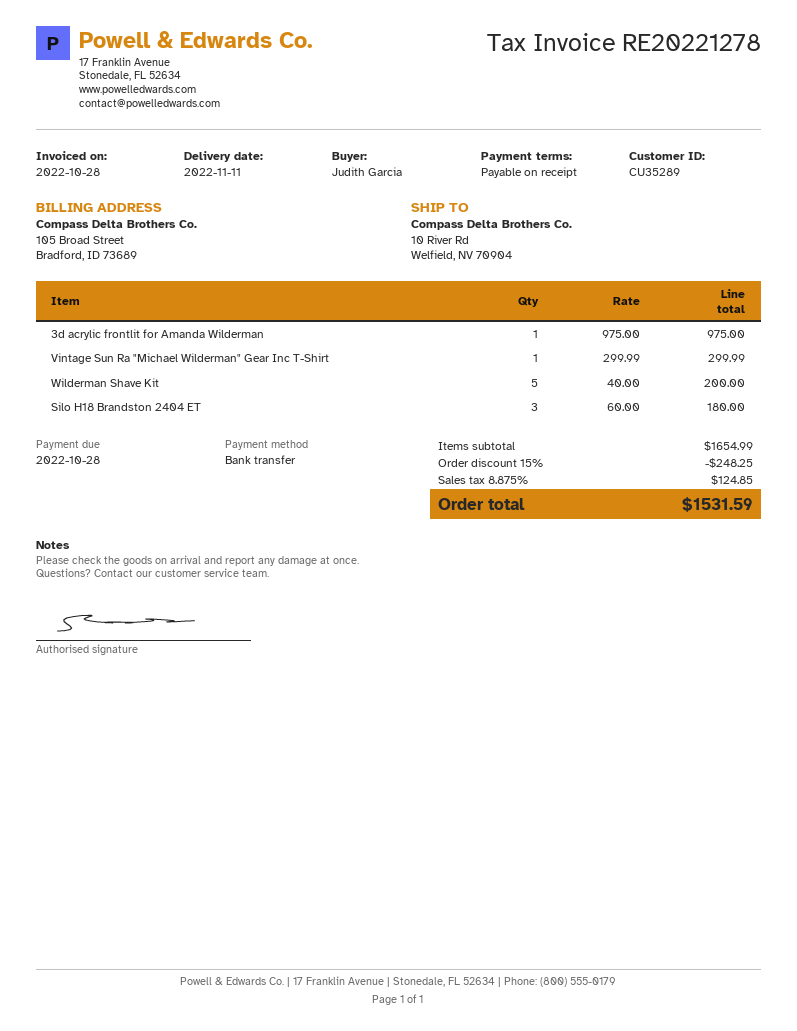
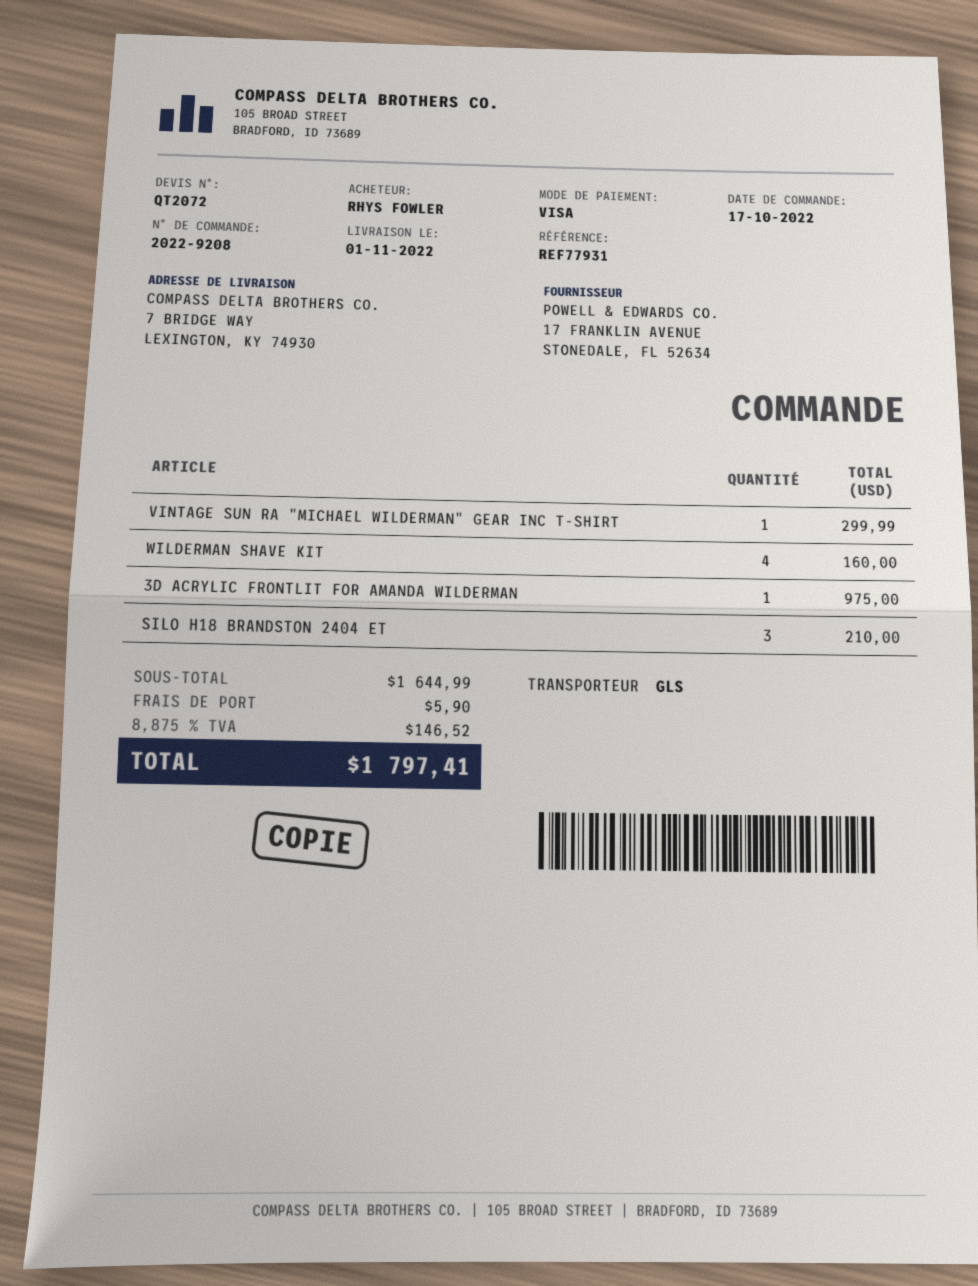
delivery date: 2022-11-11 -> 2022-11-01
ordered by: Judith Garcia -> RHYS FOWLER
payment method: bank transfer -> Visa
ship to: 10 River Rd, Welfield, NV 70904 -> 7 BRIDGE WAY, LEXINGTON, KY 74930
Wilderman Shave Kit: 5 for 200.00 -> 4 for 160.00
Silo H18 Brandston 2404 ET: 3 for 180.00 -> 3 for 210.00
subtotal: 1654.99 -> 1644.99
discount: 15% = 248.25 -> none
shipping: none -> 5.90
tax: 8.875% = 124.85 -> 8.875% = 146.52
total: 1531.59 -> 1797.41

